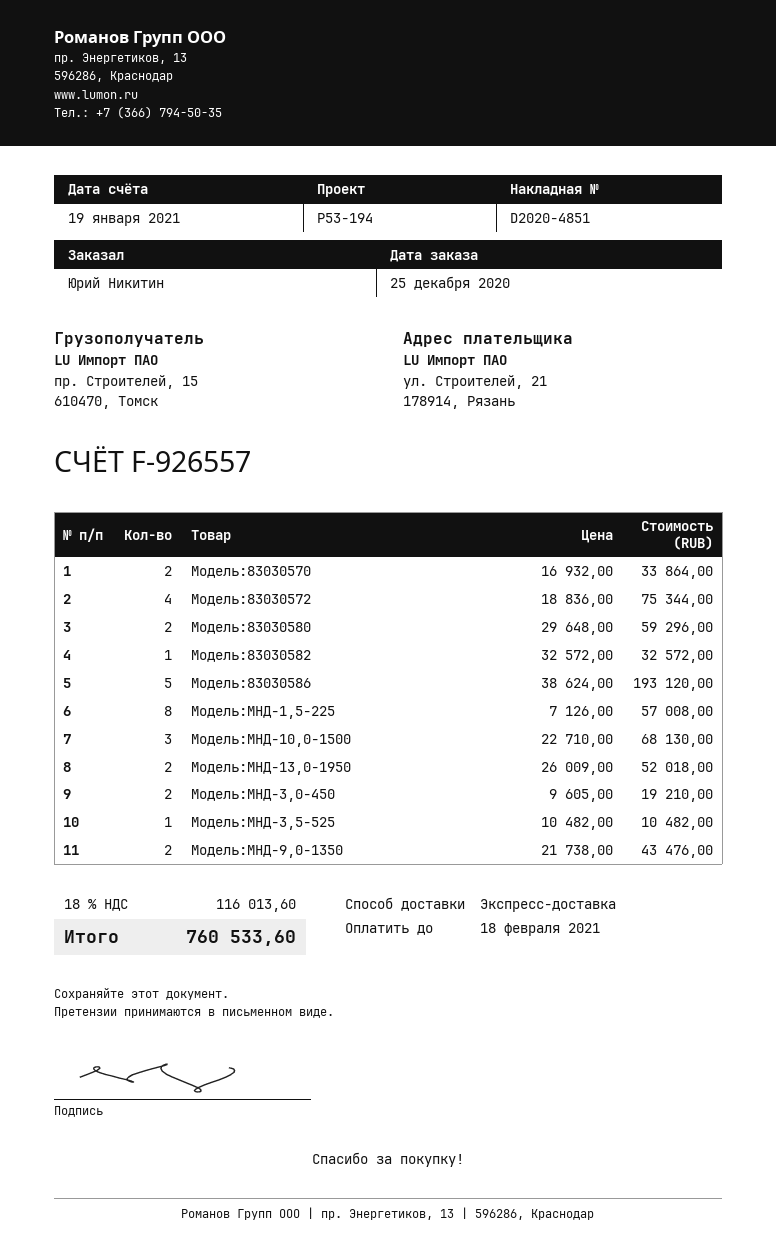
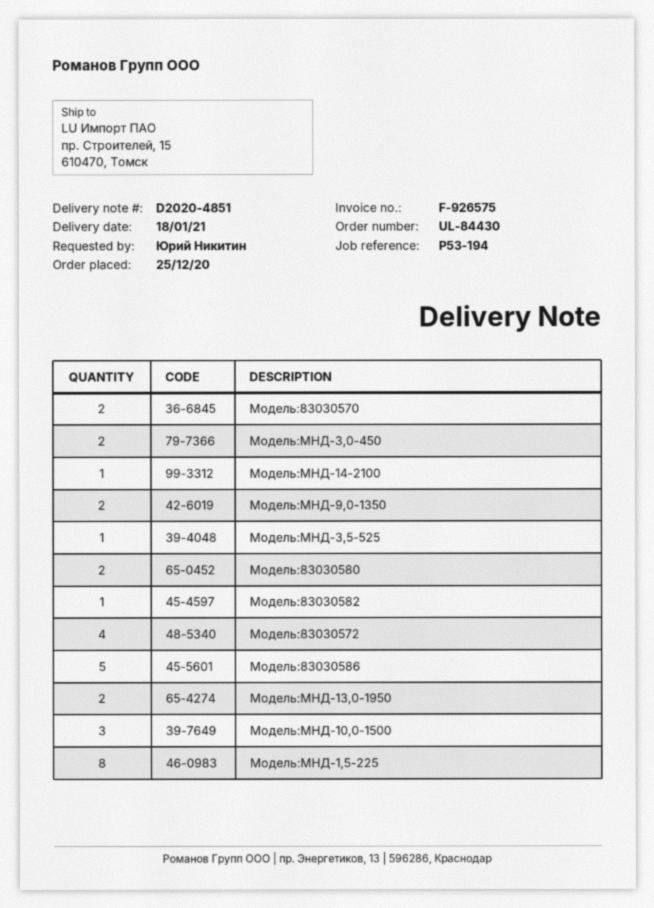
invoice number: F-926557 -> F-926575
Модель:МНД-14-2100: none -> 1

